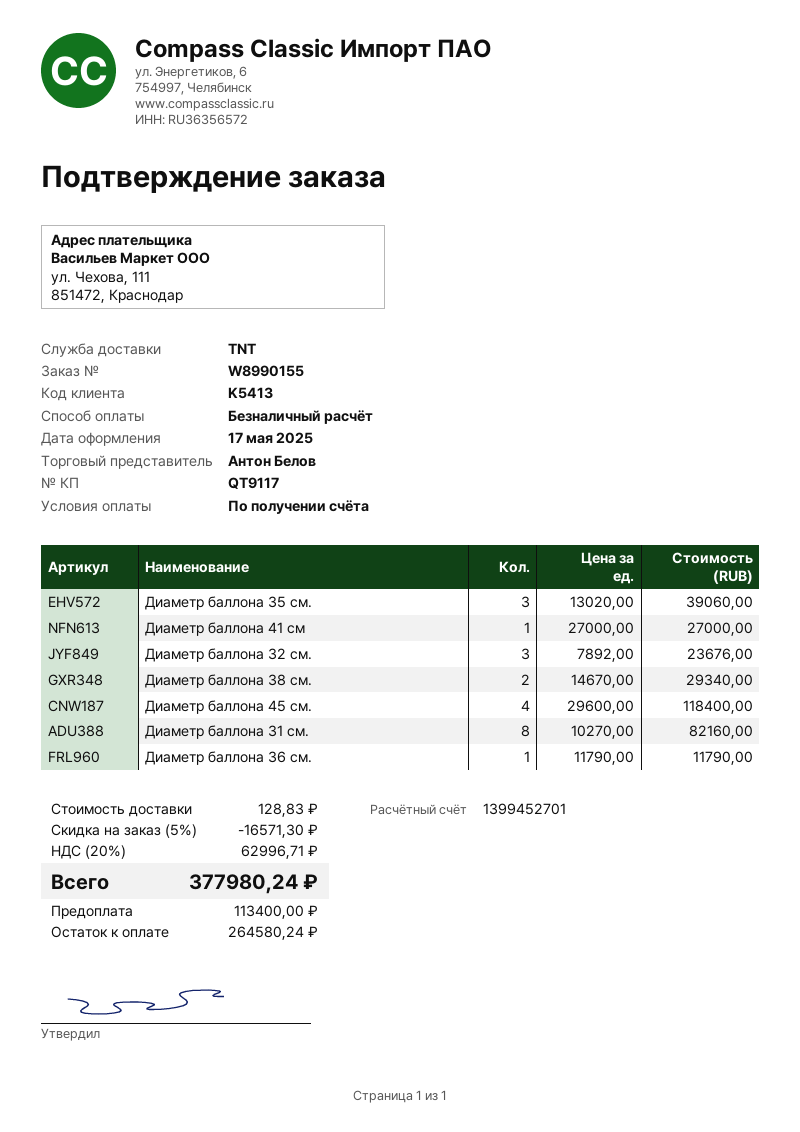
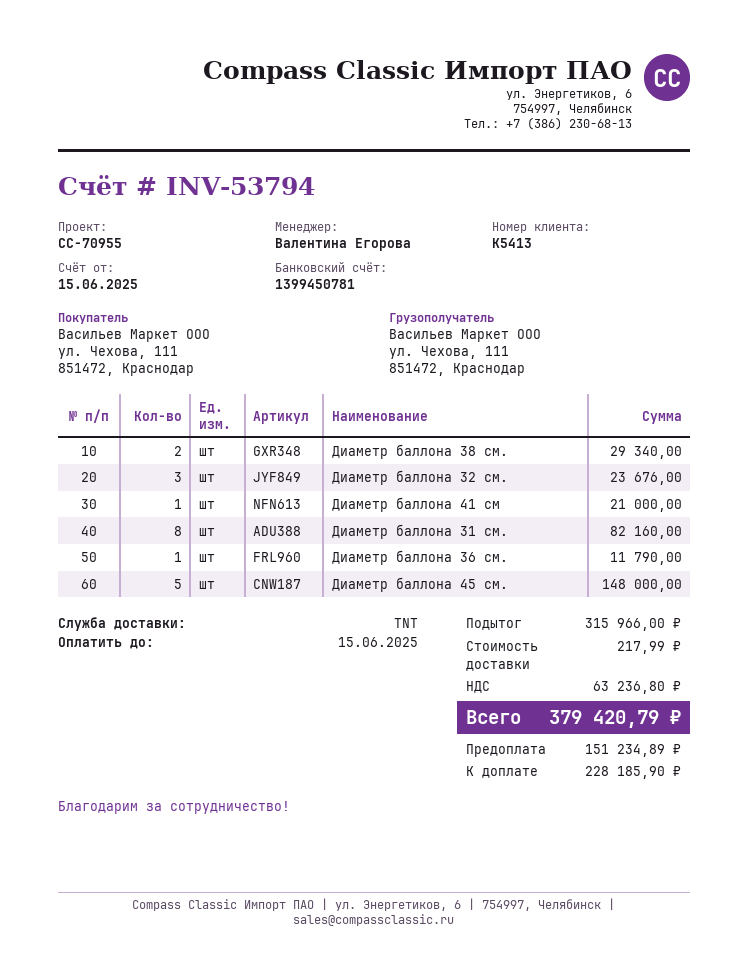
sales rep: Антон Белов -> Валентина Егорова
bank account: 1399452701 -> 1399450781
Диаметр баллона 35 см.: 3 for 39060.00 -> none
Диаметр баллона 41 см: 1 for 27000.00 -> 1 for 21000.00
Диаметр баллона 45 см.: 4 for 118400.00 -> 5 for 148000.00
discount: 5% = 16571.30 -> none
shipping: 128.83 -> 217.99
tax: 62996.71 -> 63236.80
total: 377980.24 -> 379420.79
deposit: 113400.00 -> 151234.89
balance: 264580.24 -> 228185.90

